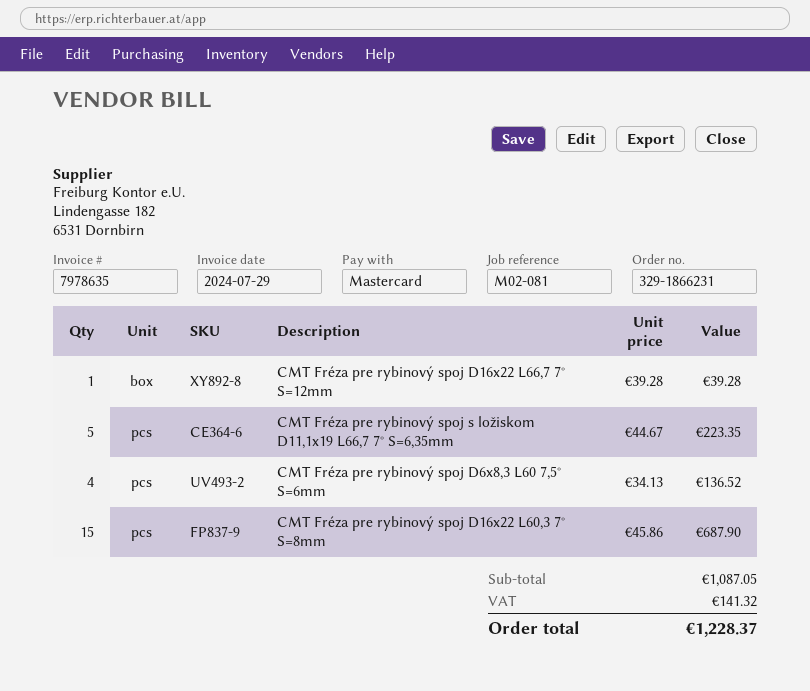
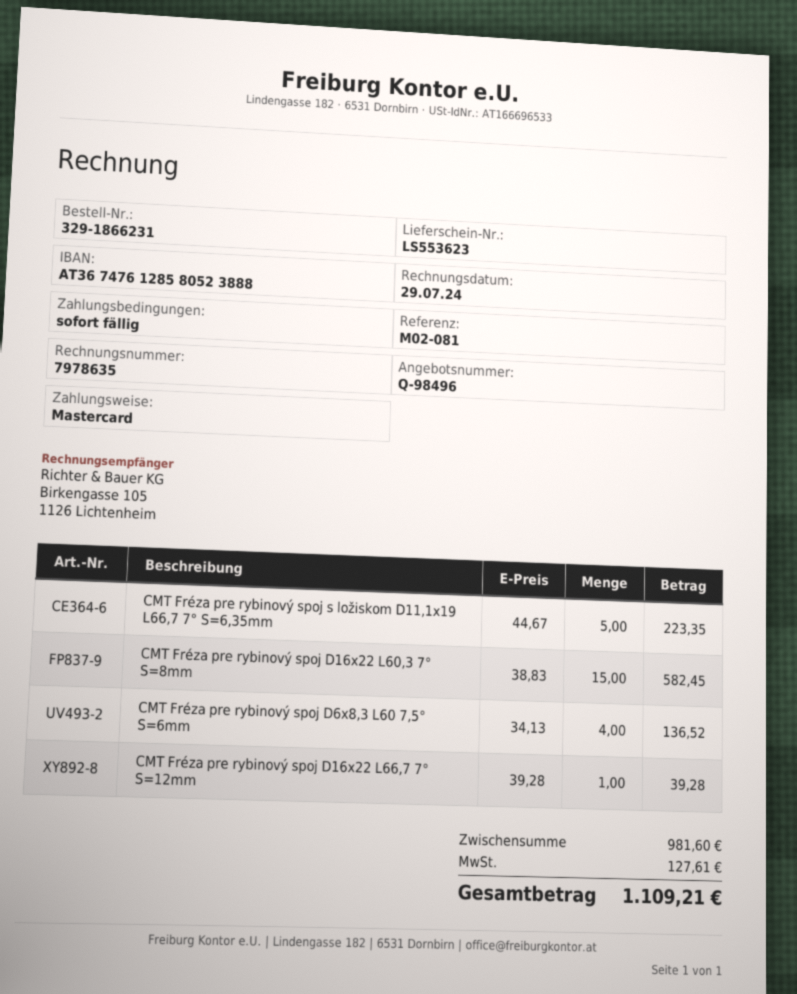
CMT Fréza pre rybinový spoj D16x22 L60,3 7° S=8mm: 15 x 45.86 = 687.90 -> 15 x 38.83 = 582.45
subtotal: 1087.05 -> 981.60
tax: 141.32 -> 127.61
total: 1228.37 -> 1109.21

